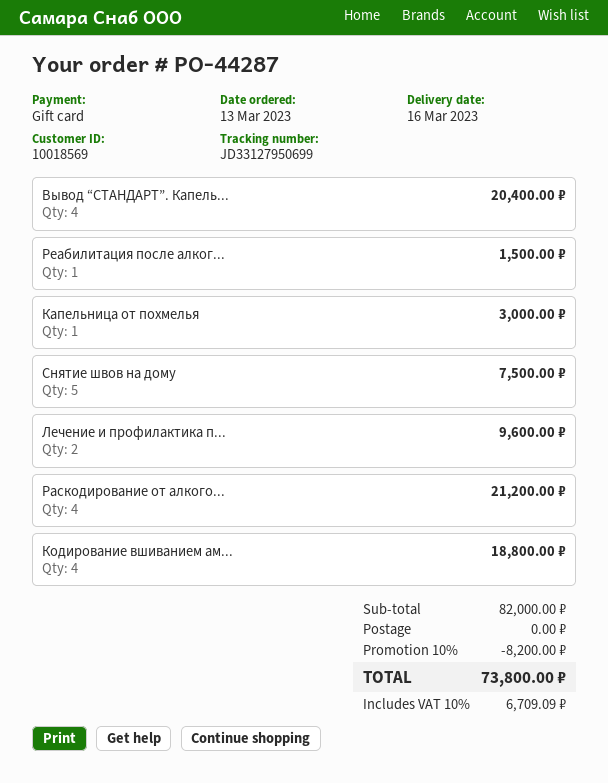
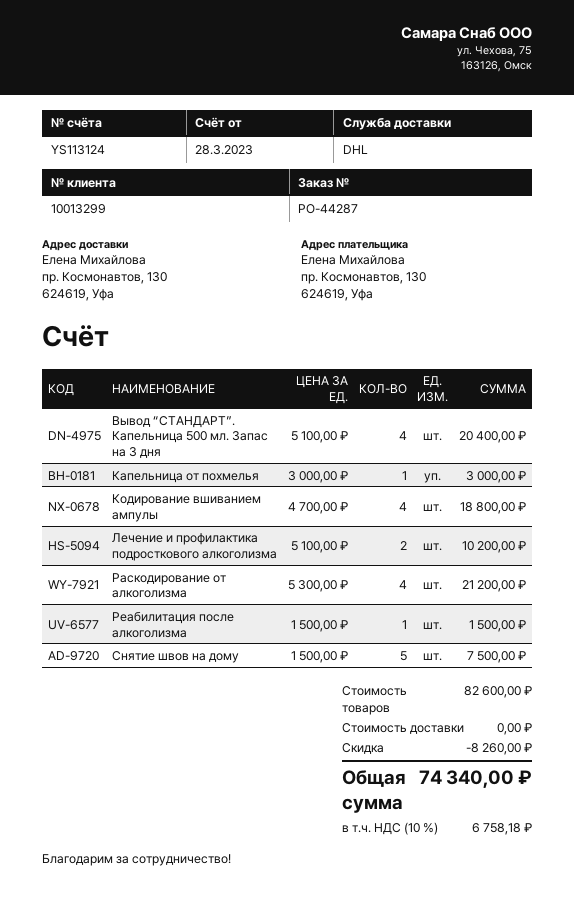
customer number: 10018569 -> 10013299
Лечение и профилактика п...: 2 for 9600.00 -> 2 for 10200.00
subtotal: 82000.00 -> 82600.00
discount: 8200.00 -> 8260.00
tax: 10% = 6709.09 -> 10% = 6758.18
total: 73800.00 -> 74340.00

